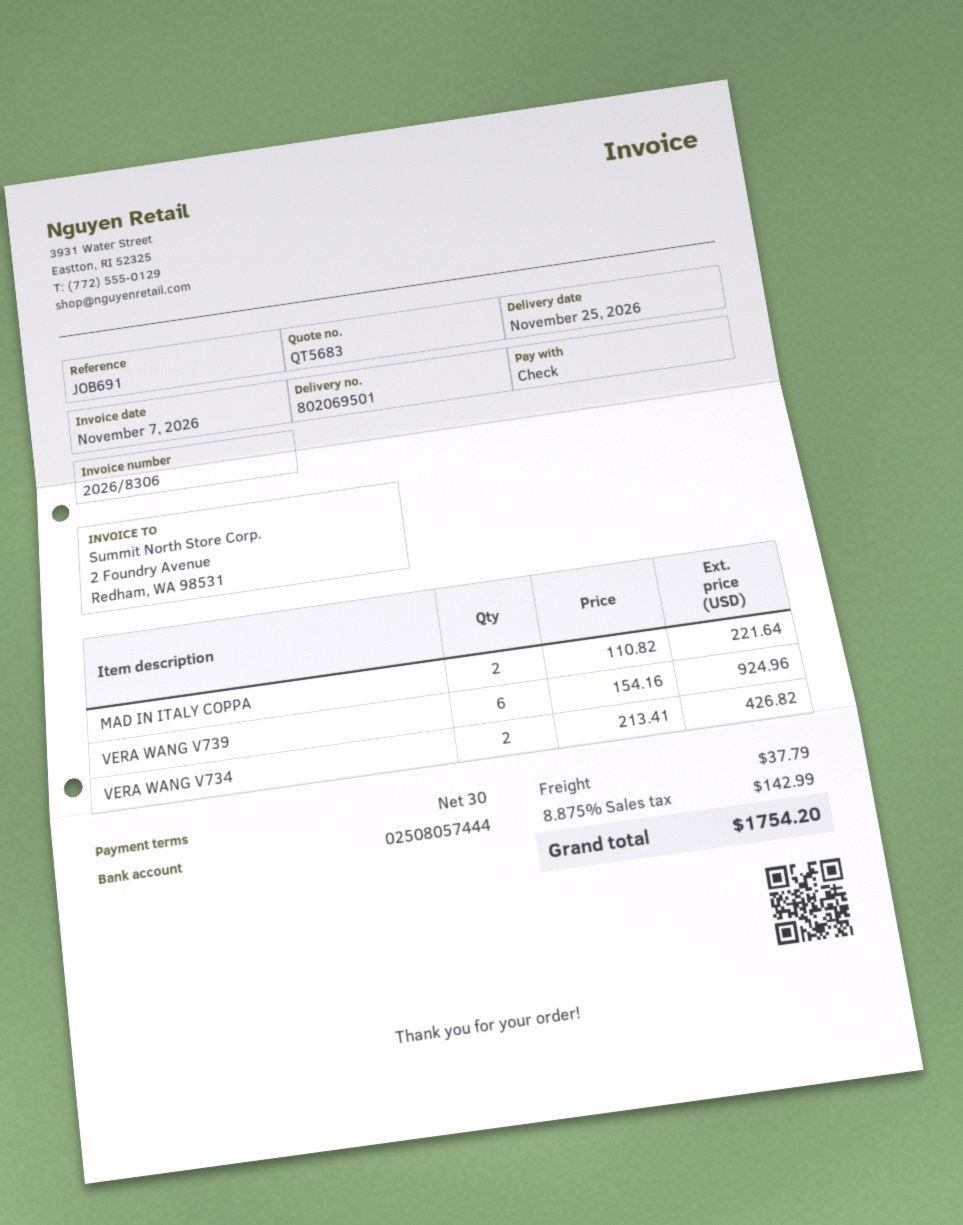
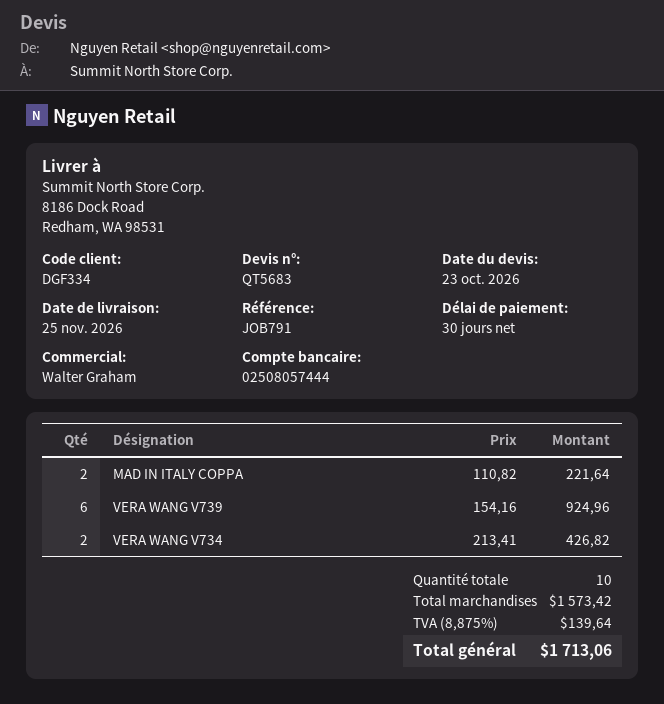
reference: JOB691 -> JOB791
shipping: 37.79 -> none
tax: 8.875% = 142.99 -> 8.875% = 139.64
total: 1754.20 -> 1713.06

